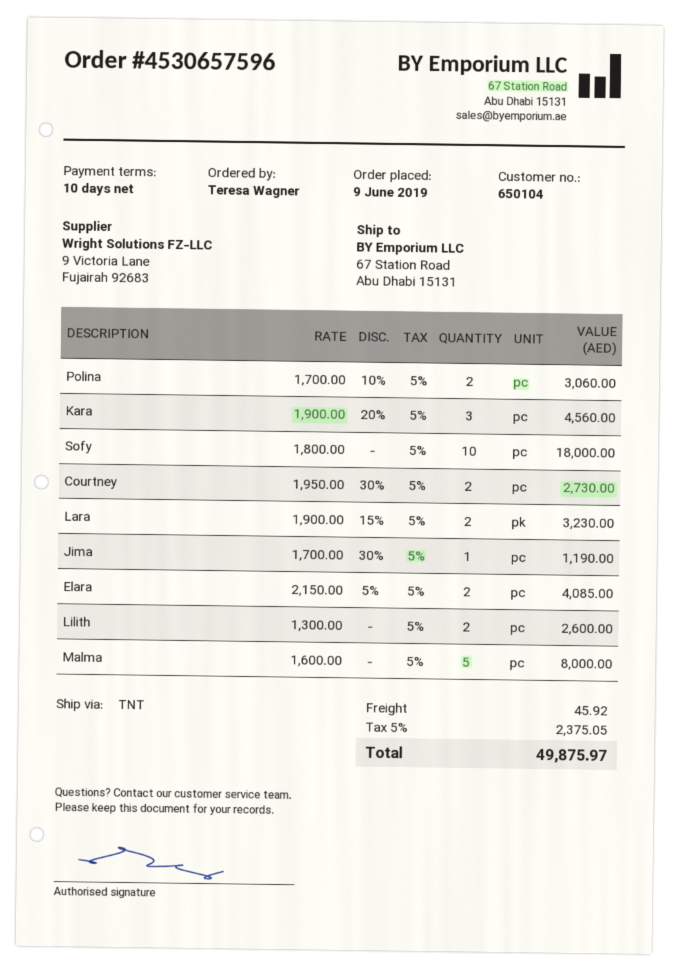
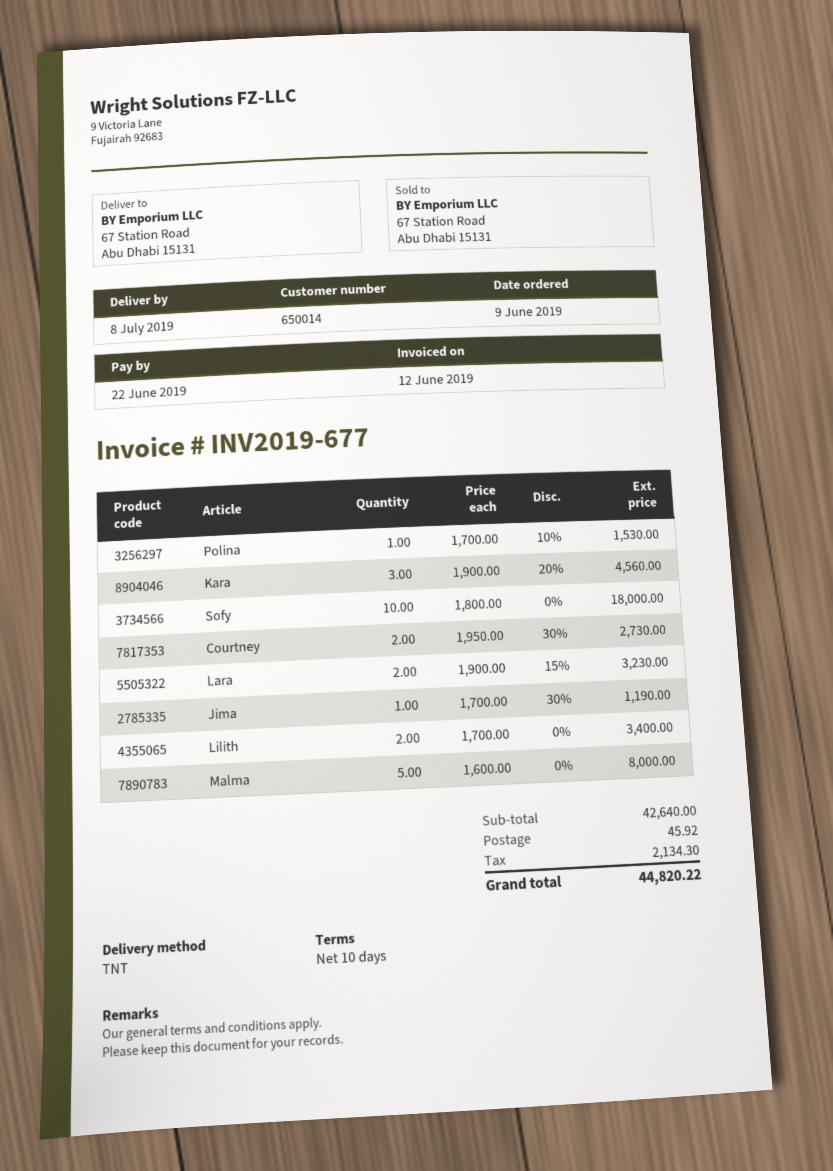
customer number: 650104 -> 650014
Polina: 2 x 1700.00 - 10% = 3060.00 -> 1 x 1700.00 - 10% = 1530.00
Elara: 2 x 2150.00 - 5% = 4085.00 -> none
Lilith: 2 x 1300.00 = 2600.00 -> 2 x 1700.00 = 3400.00
tax: 2375.05 -> 2134.30
total: 49875.97 -> 44820.22

